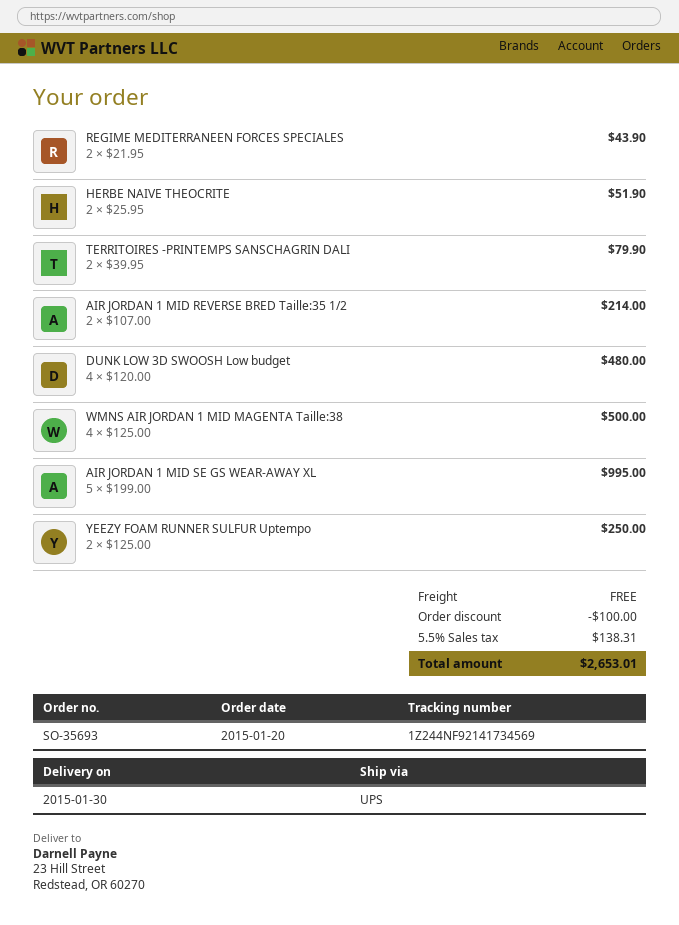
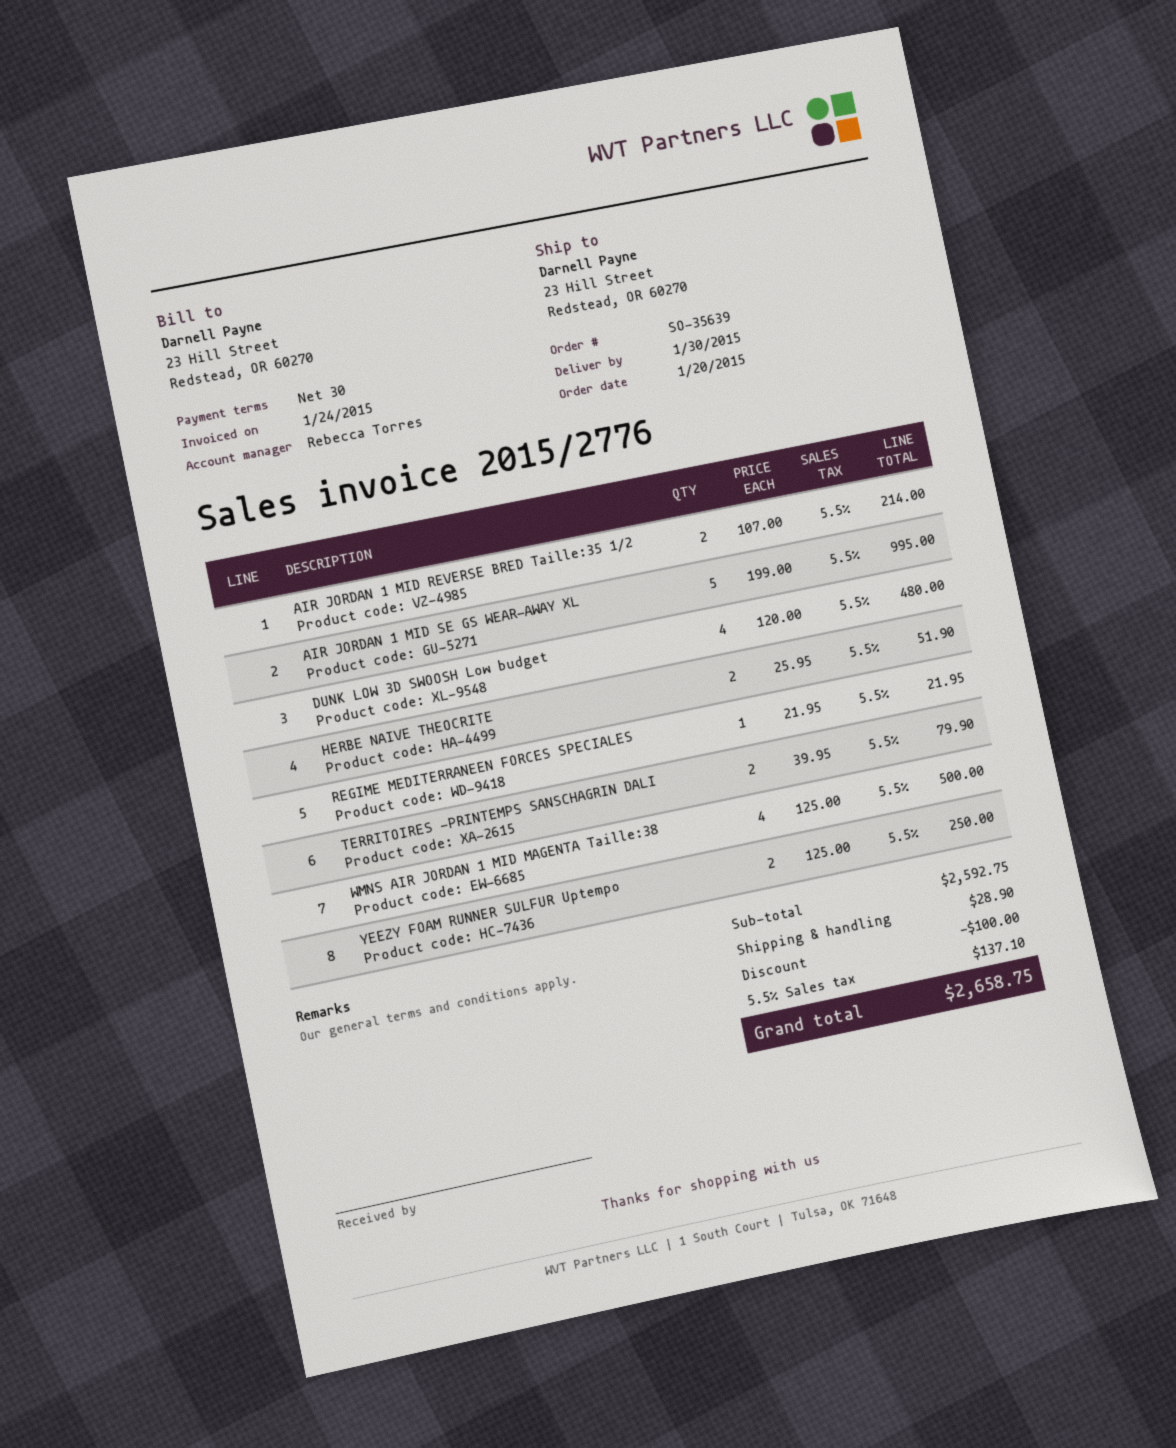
order number: SO-35693 -> SO-35639
REGIME MEDITERRANEEN FORCES SPECIALES: 2 x 21.95 = 43.90 -> 1 x 21.95 = 21.95
shipping: 0.00 -> 28.90
tax: 5.5% = 138.31 -> 5.5% = 137.10
total: 2653.01 -> 2658.75

